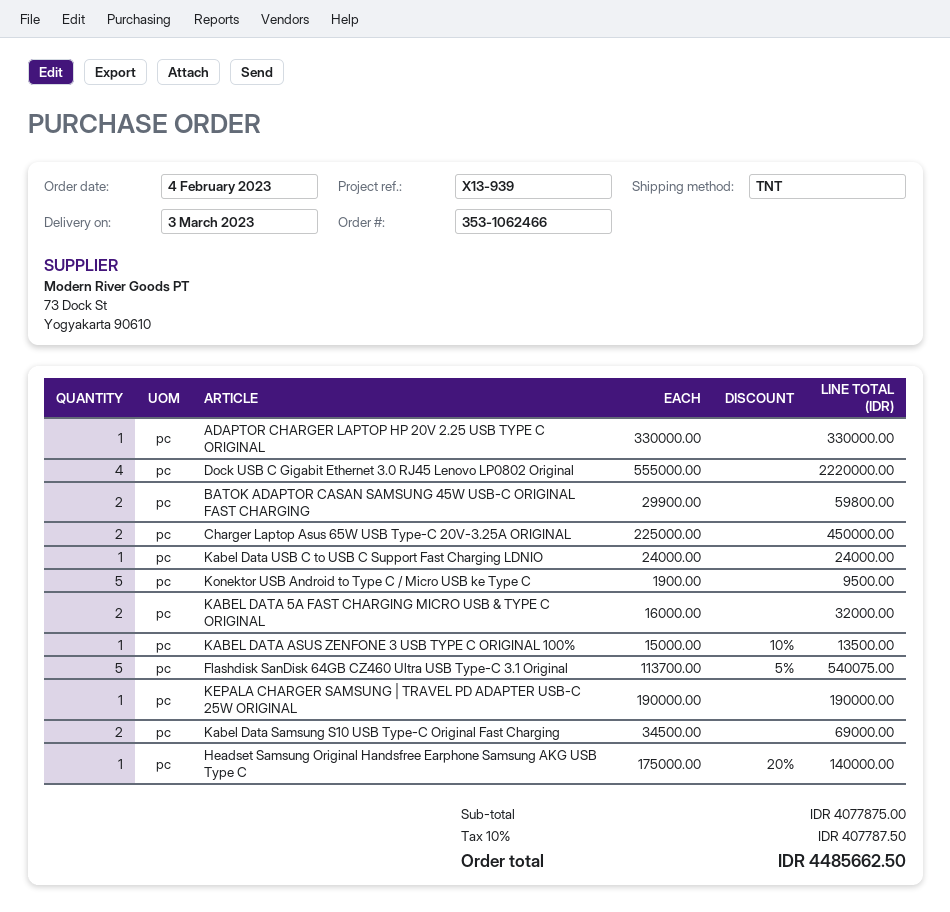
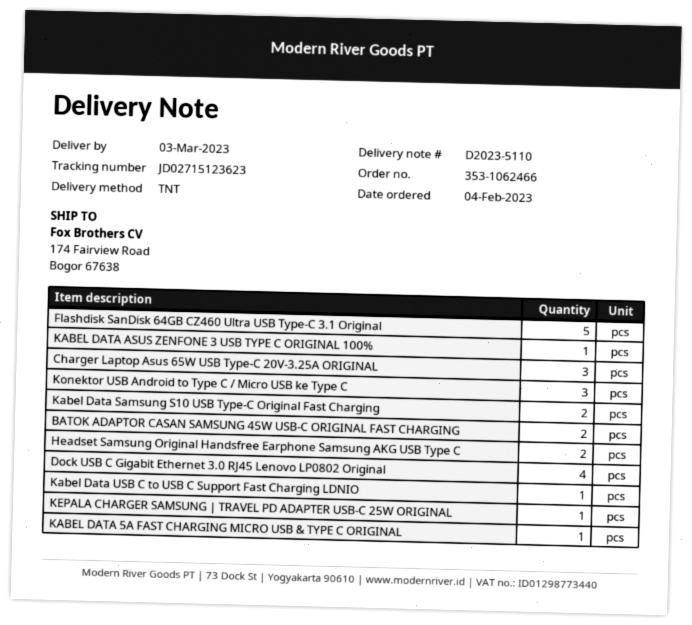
ADAPTOR CHARGER LAPTOP HP 20V 2.25 USB TYPE C ORIGINAL: 1 -> none
Charger Laptop Asus 65W USB Type-C 20V-3.25A ORIGINAL: 2 -> 3
Konektor USB Android to Type C / Micro USB ke Type C: 5 -> 3
KABEL DATA 5A FAST CHARGING MICRO USB & TYPE C ORIGINAL: 2 -> 1
Headset Samsung Original Handsfree Earphone Samsung AKG USB Type C: 1 -> 2

